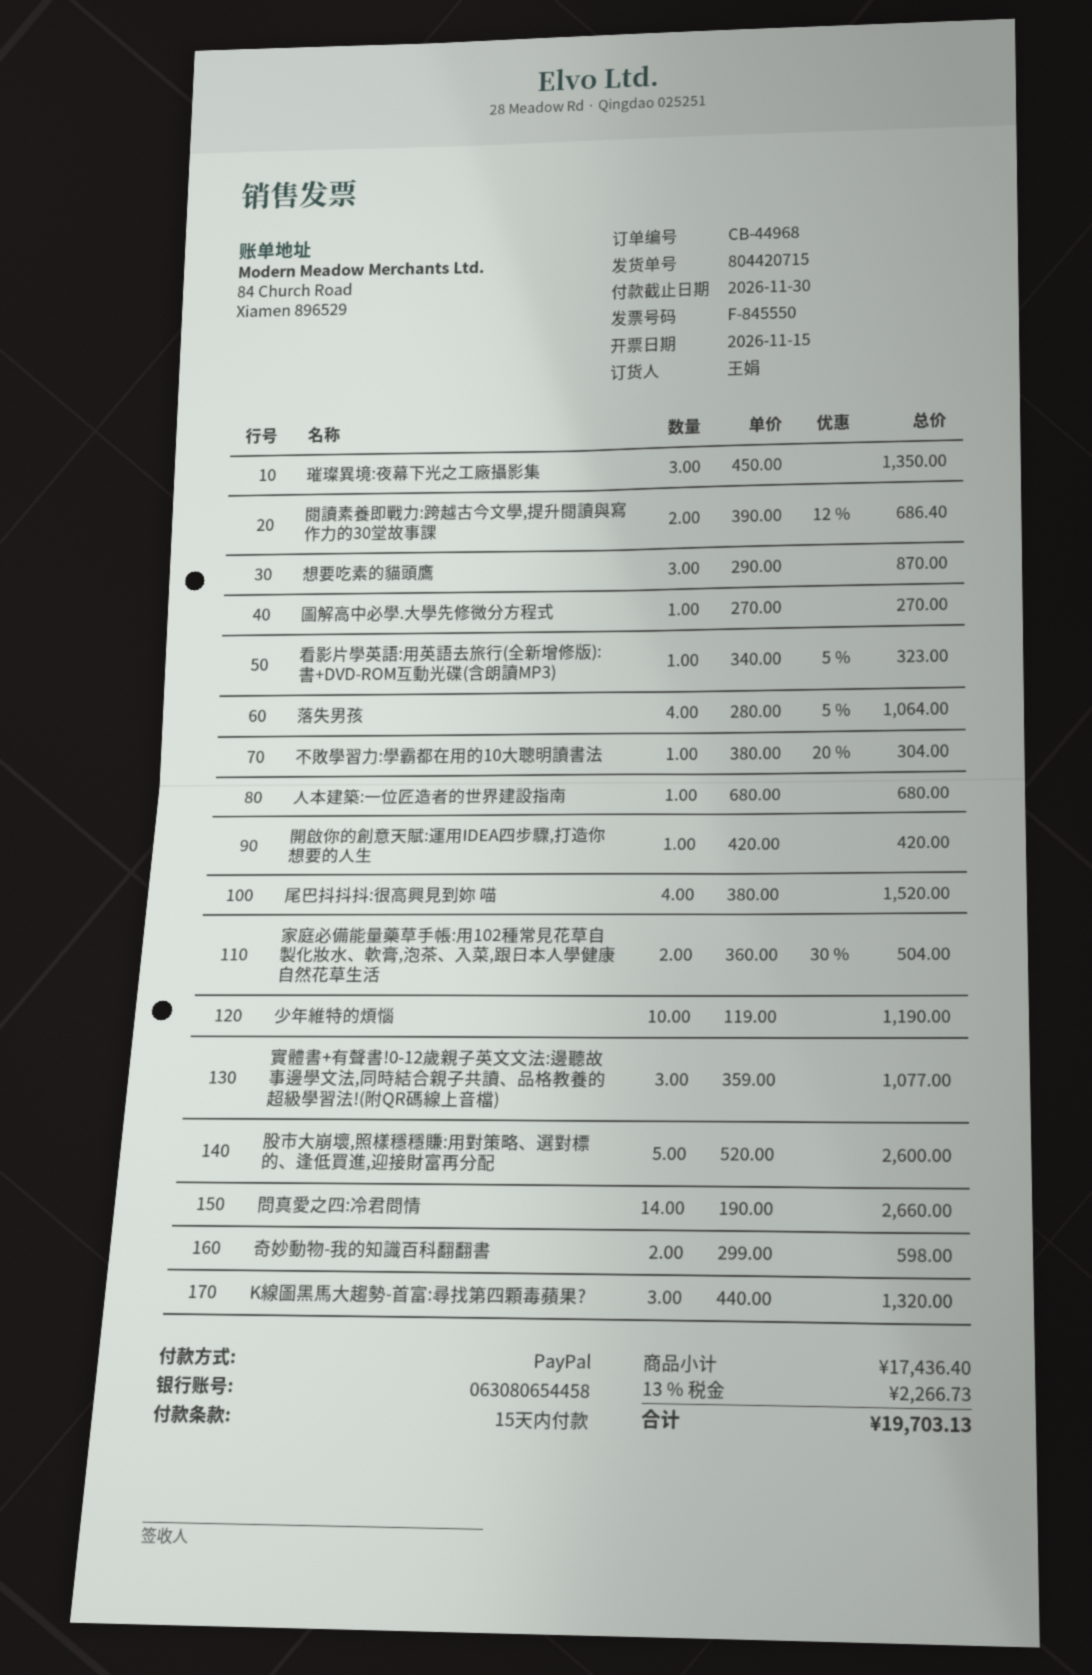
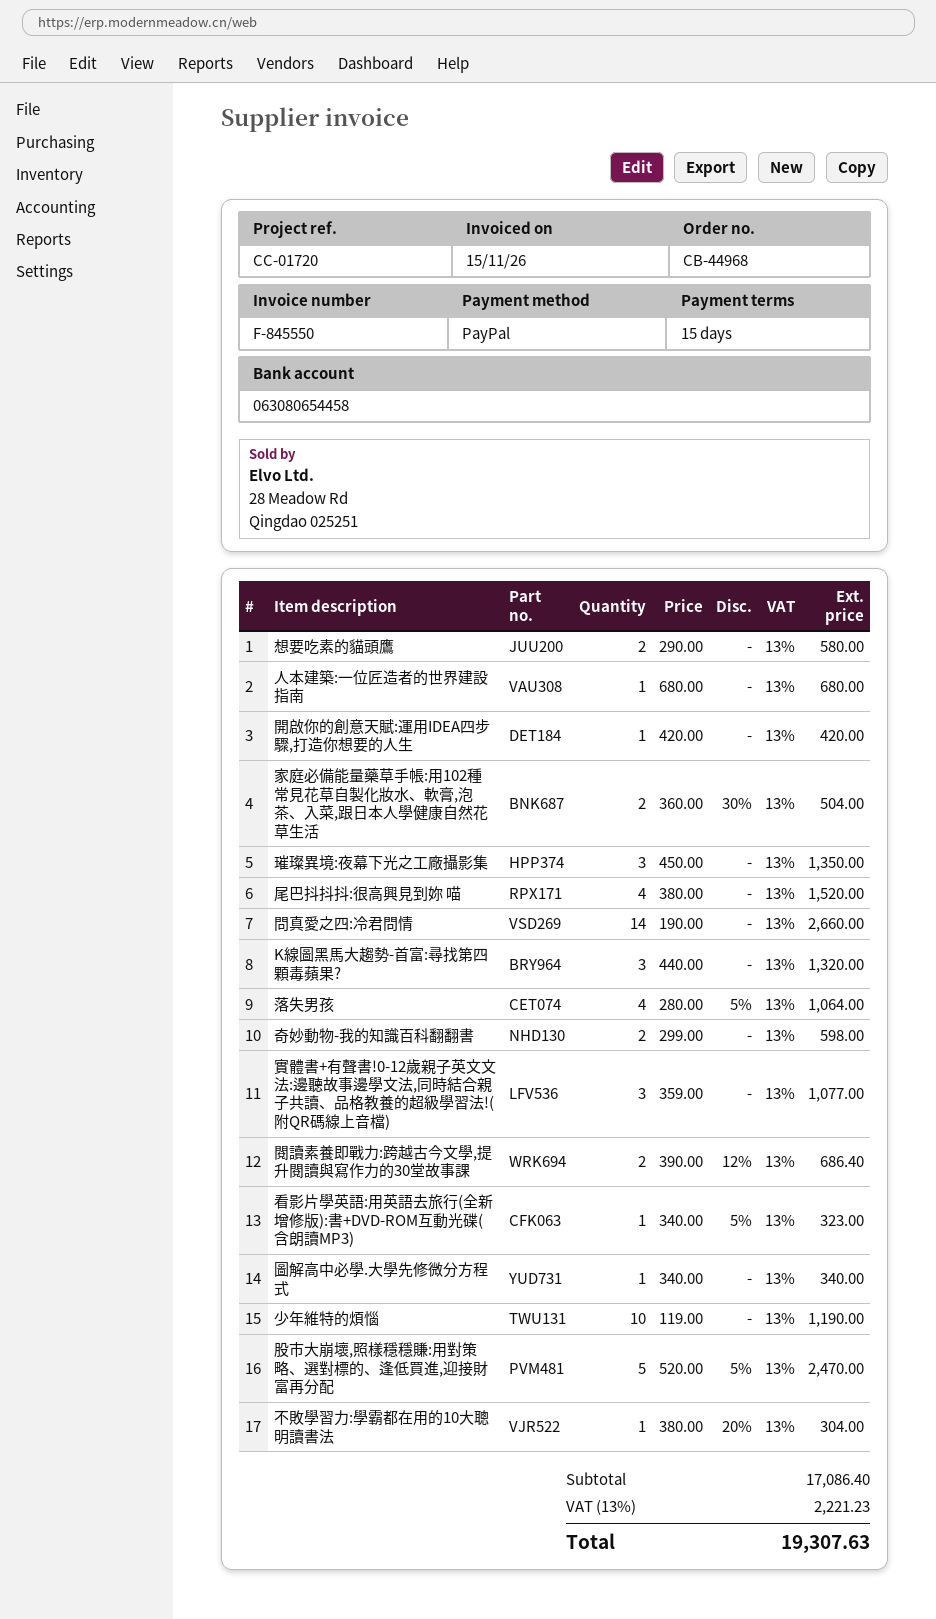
想要吃素的貓頭鷹: 3 x 290.00 = 870.00 -> 2 x 290.00 = 580.00
圖解高中必學.大學先修微分方程式: 1 x 270.00 = 270.00 -> 1 x 340.00 = 340.00
股市大崩壞,照樣穩穩賺:用對策略、選對標的、逢低買進,迎接財富再分配: 5 x 520.00 = 2600.00 -> 5 x 520.00 - 5% = 2470.00
subtotal: 17436.40 -> 17086.40
tax: 13% = 2266.73 -> 13% = 2221.23
total: 19703.13 -> 19307.63

